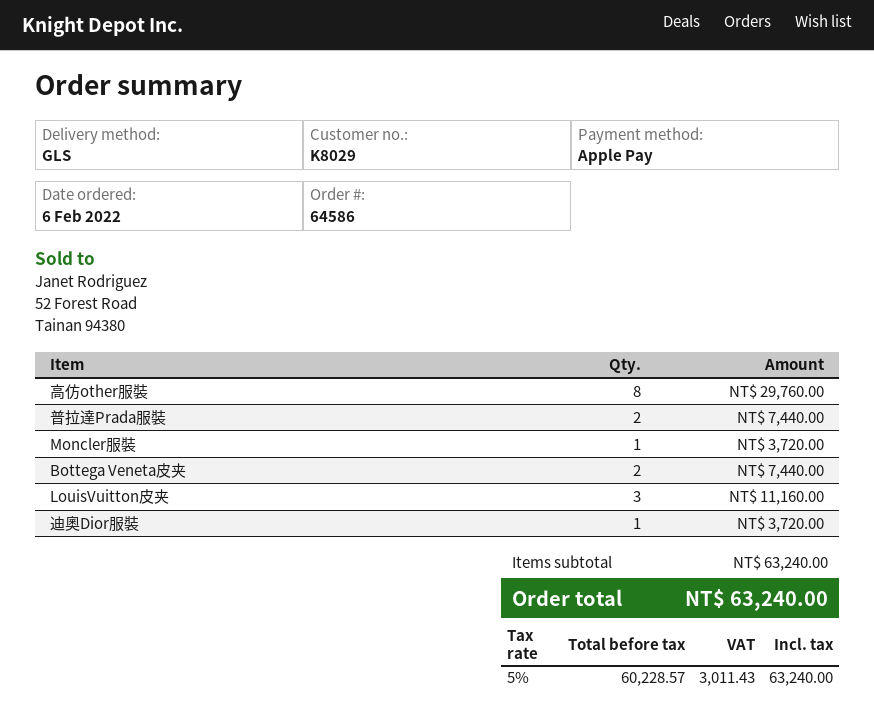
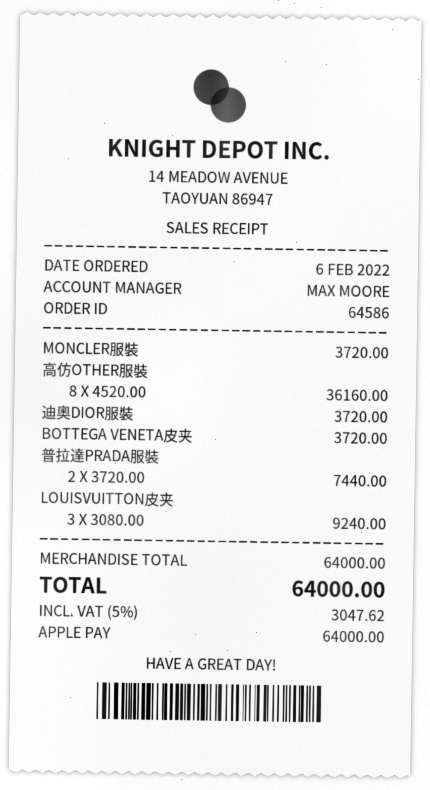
高仿other服裝: 8 for 29760.00 -> 8 for 36160.00
Bottega Veneta皮夹: 2 for 7440.00 -> 1 for 3720.00
LouisVuitton皮夹: 3 for 11160.00 -> 3 for 9240.00
subtotal: 63240.00 -> 64000.00
tax: 5% = 3011.43 -> 5% = 3047.62
total: 63240.00 -> 64000.00

